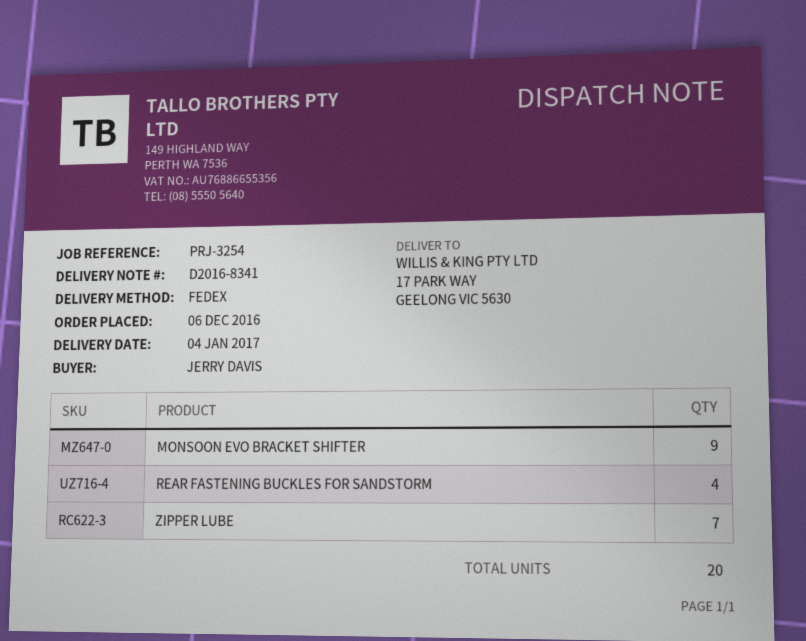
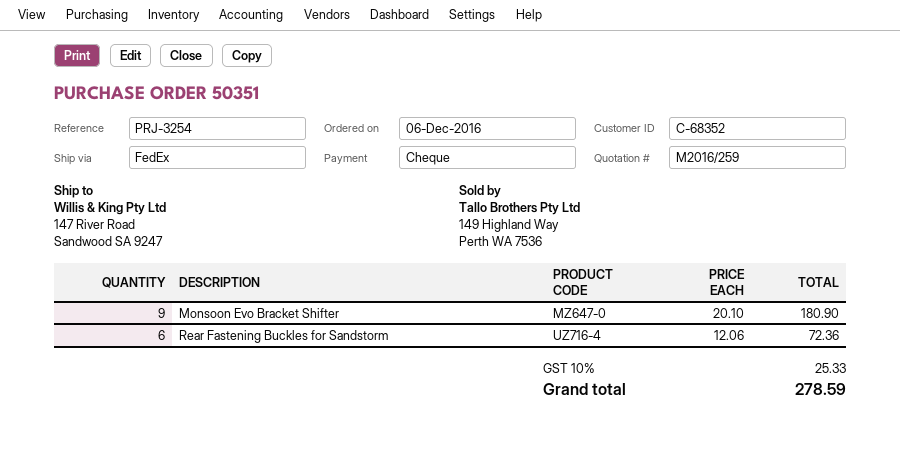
ship to: 17 PARK WAY, GEELONG VIC 5630 -> 147 River Road, Sandwood SA 9247
REAR FASTENING BUCKLES FOR SANDSTORM: 4 -> 6
ZIPPER LUBE: 7 -> none

